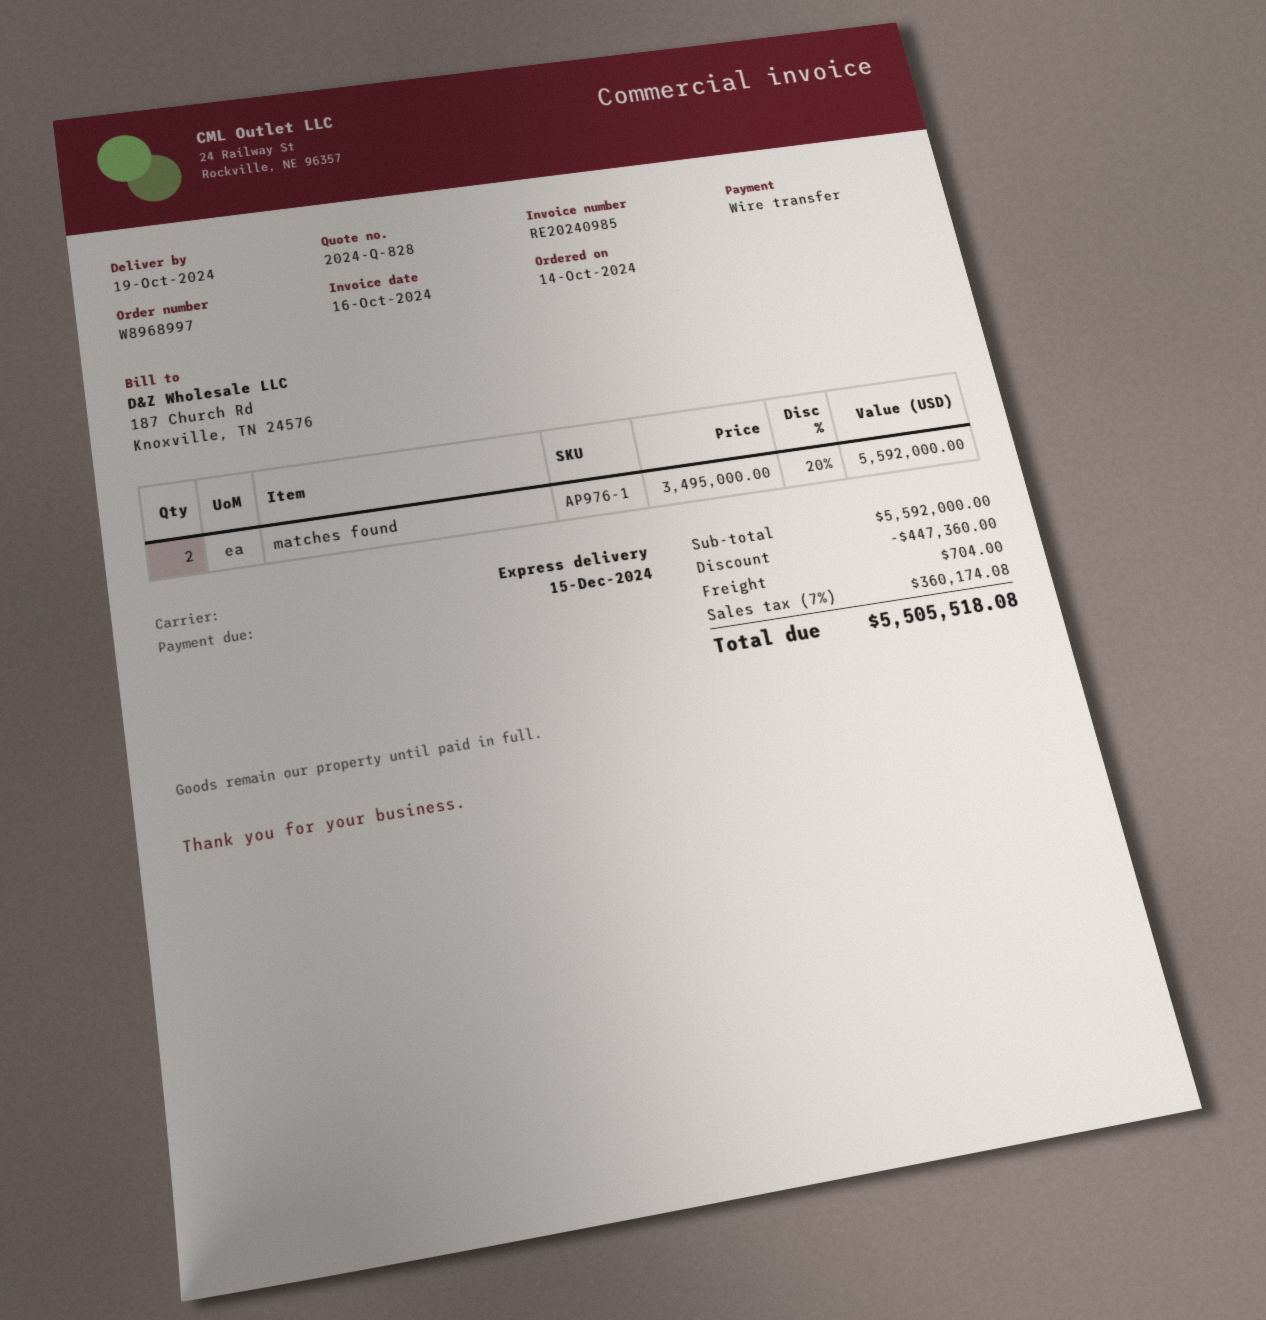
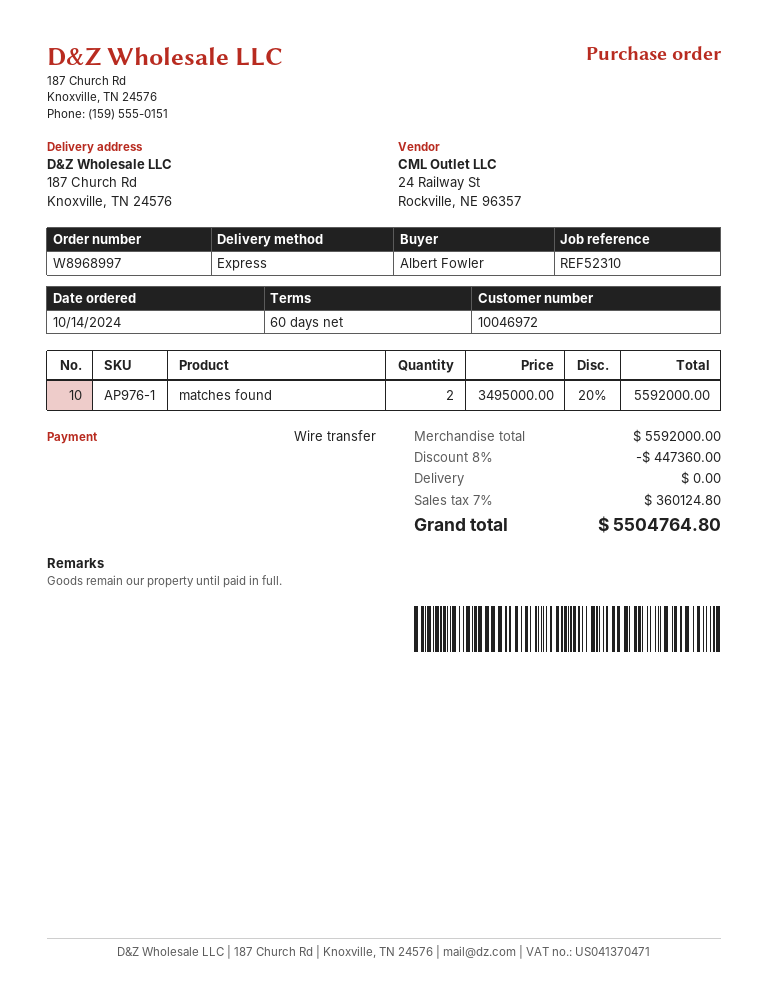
shipping: 704.00 -> 0.00
tax: 7% = 360174.08 -> 7% = 360124.80
total: 5505518.08 -> 5504764.80

